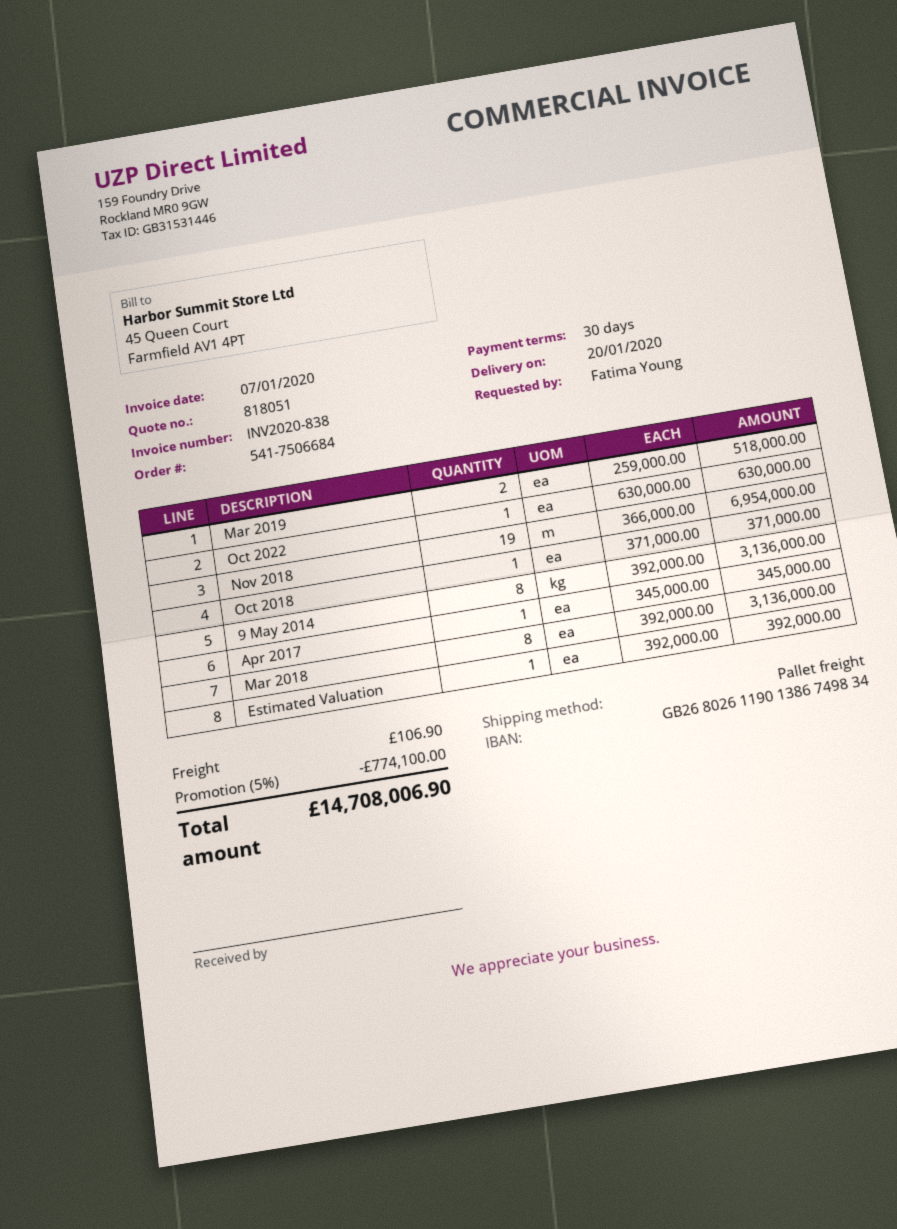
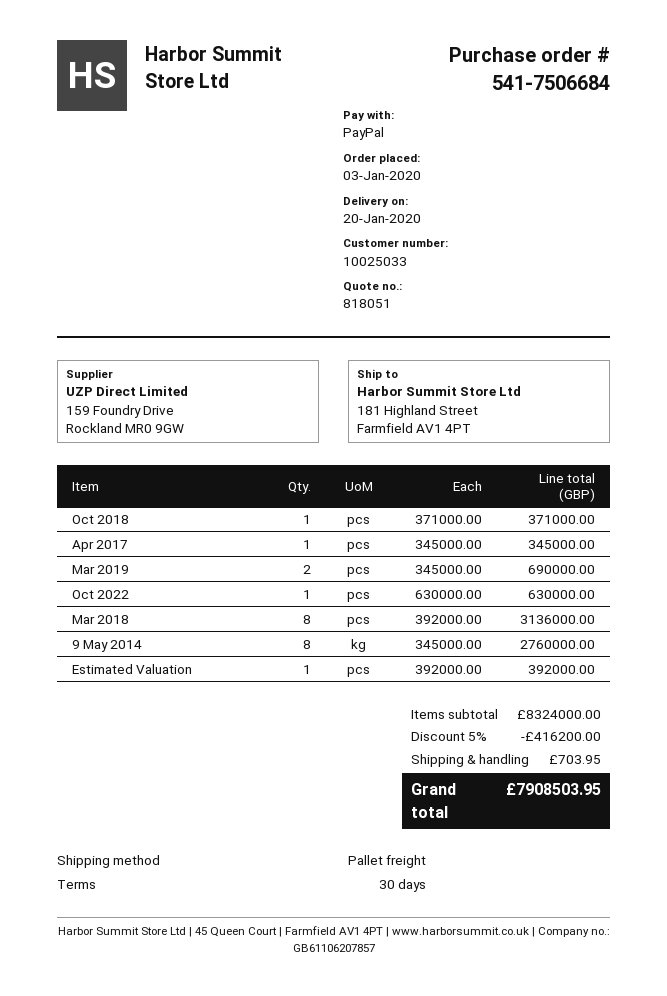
Mar 2019: 2 x 259000.00 = 518000.00 -> 2 x 345000.00 = 690000.00
Nov 2018: 19 x 366000.00 = 6954000.00 -> none
9 May 2014: 8 x 392000.00 = 3136000.00 -> 8 x 345000.00 = 2760000.00
discount: 5% = 774100.00 -> 5% = 416200.00
shipping: 106.90 -> 703.95
total: 14708006.90 -> 7908503.95

